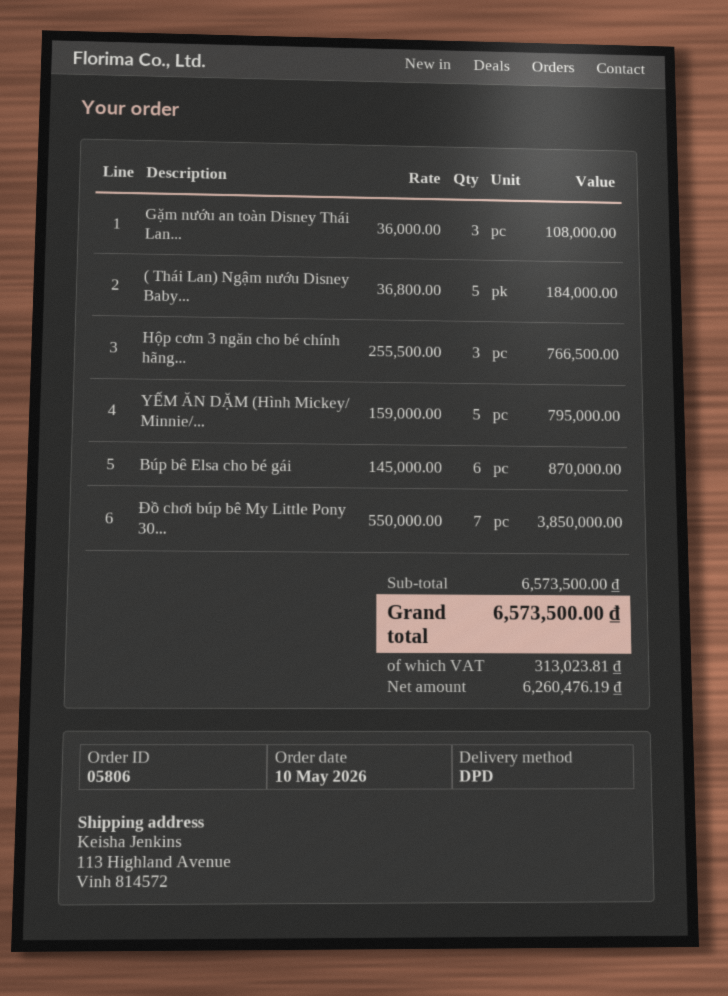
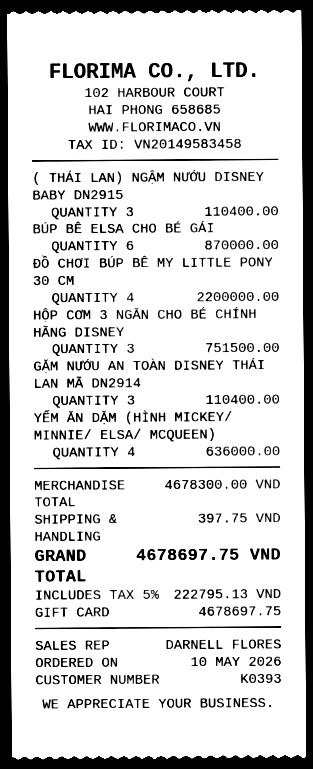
Gặm nướu an toàn Disney Thái Lan...: 3 for 108000.00 -> 3 for 110400.00
( Thái Lan) Ngậm nướu Disney Baby...: 5 for 184000.00 -> 3 for 110400.00
Hộp cơm 3 ngăn cho bé chính hãng...: 3 for 766500.00 -> 3 for 751500.00
YẾM ĂN DẶM (Hình Mickey/ Minnie/...: 5 for 795000.00 -> 4 for 636000.00
Đồ chơi búp bê My Little Pony 30...: 7 for 3850000.00 -> 4 for 2200000.00
subtotal: 6573500.00 -> 4678300.00
shipping: none -> 397.75
tax: 313023.81 -> 222795.13
total: 6573500.00 -> 4678697.75

